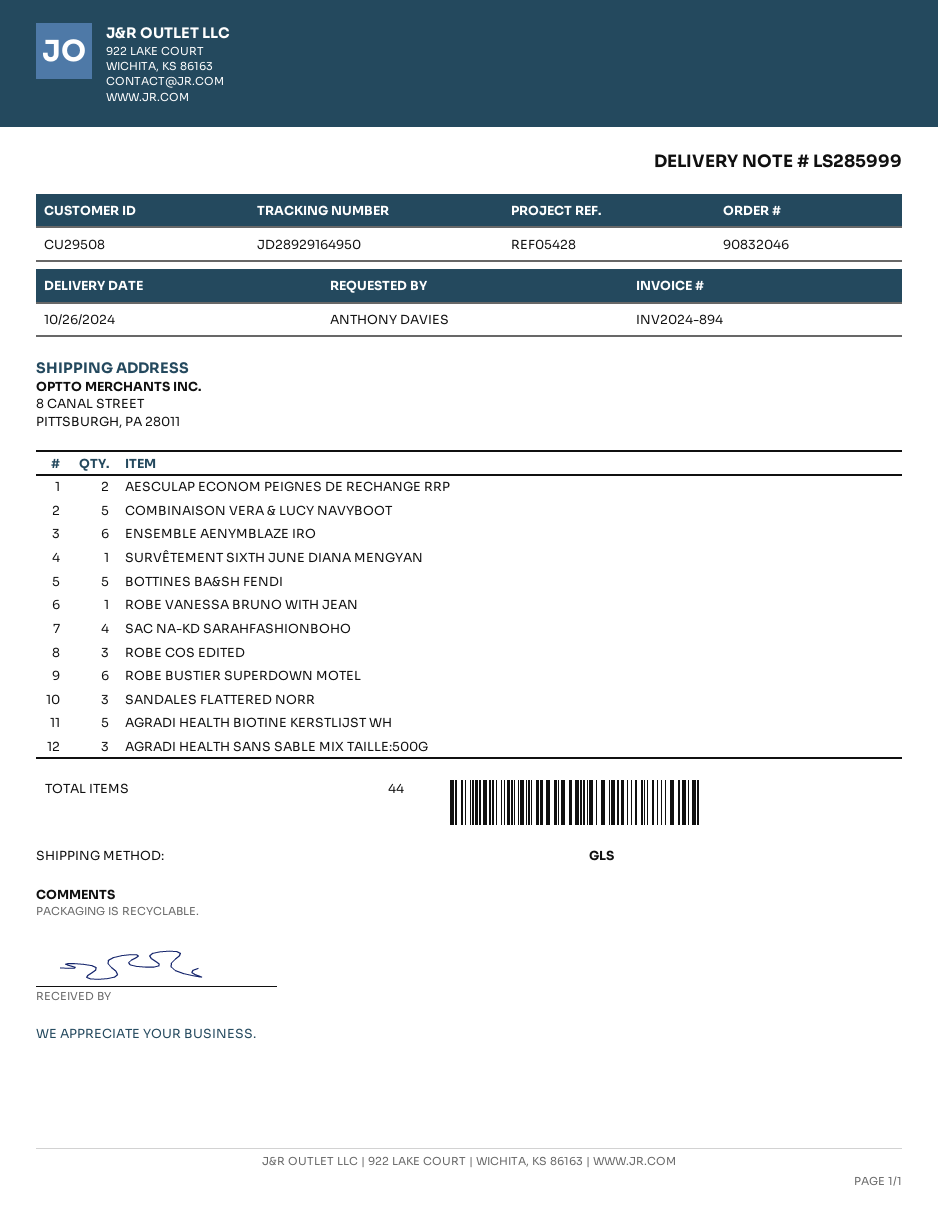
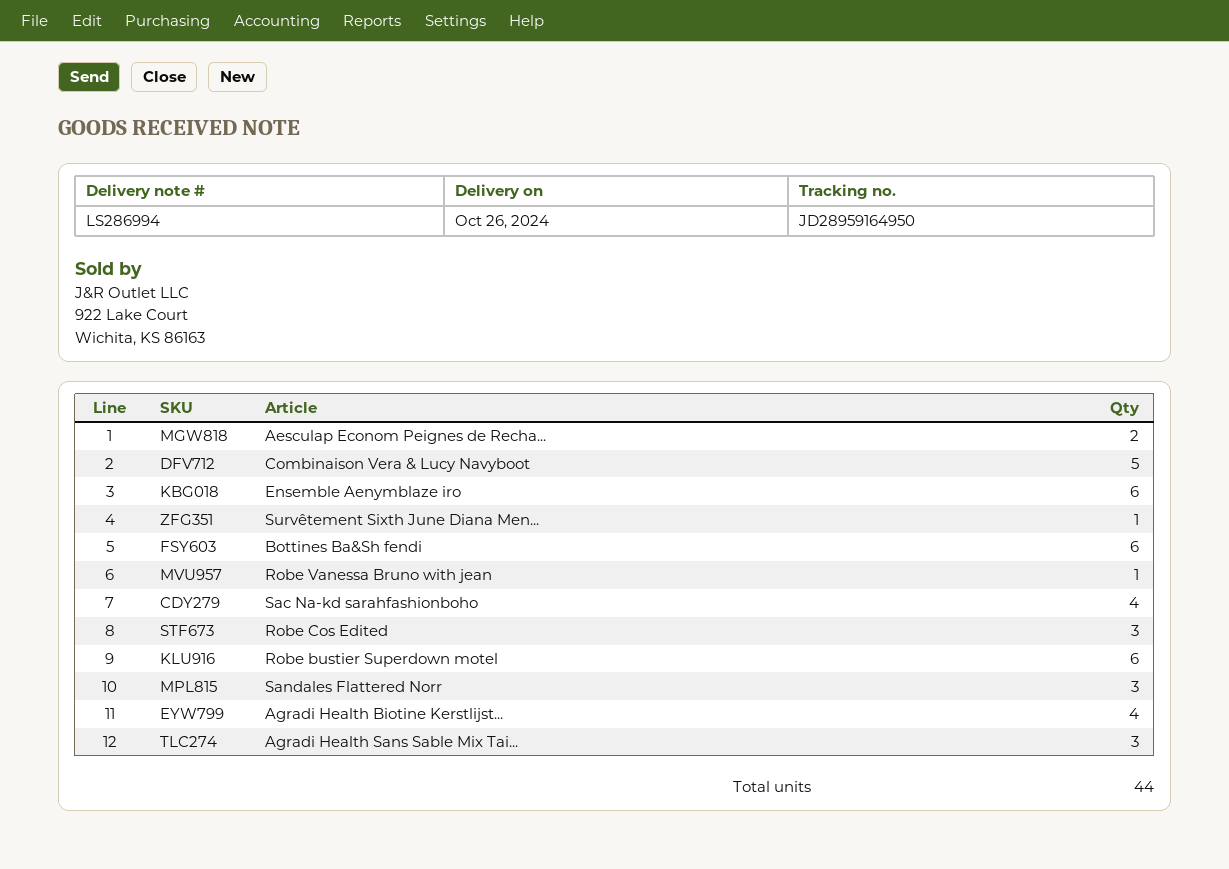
delivery note number: LS285999 -> LS286994
tracking number: JD28929164950 -> JD28959164950
BOTTINES BA&SH FENDI: 5 -> 6
AGRADI HEALTH BIOTINE KERSTLIJST WH: 5 -> 4

